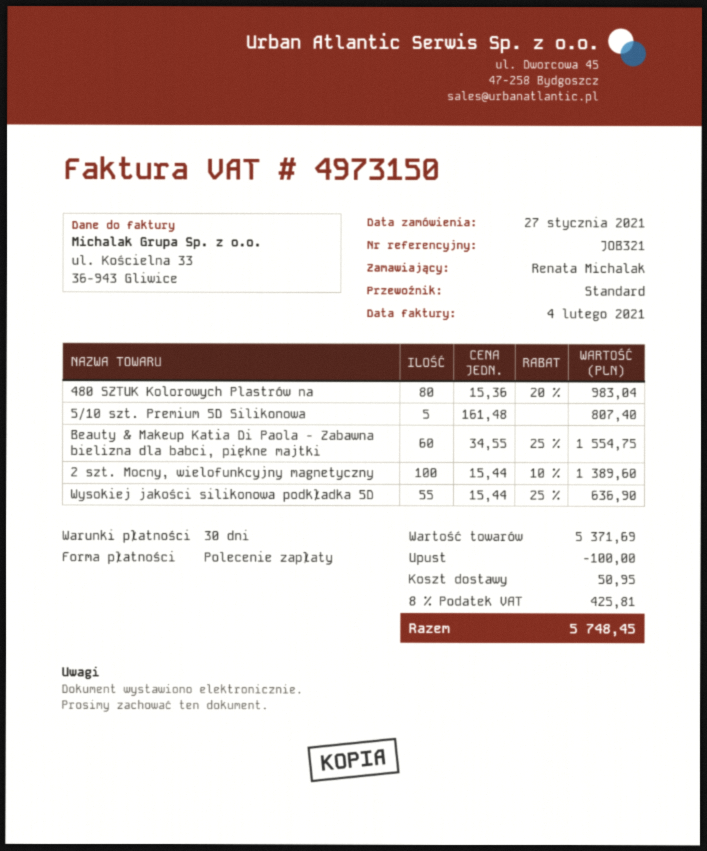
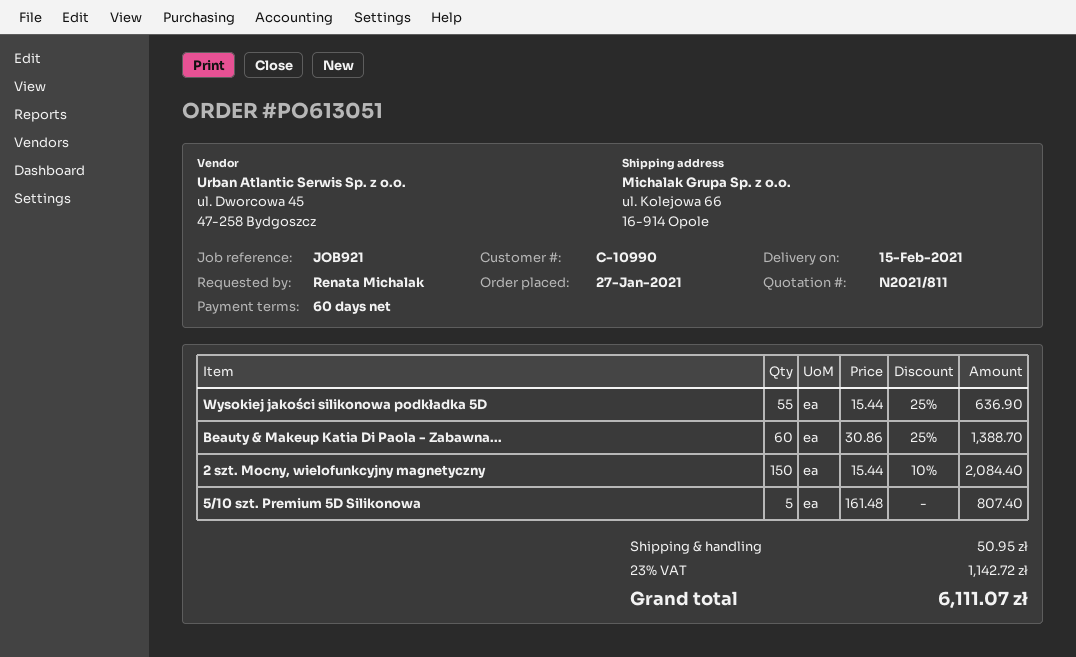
payment terms: 30 days -> 60 days
reference: JOB321 -> JOB921
480 SZTUK Kolorowych Plastrów na: 80 x 15.36 - 20% = 983.04 -> none
Beauty & Makeup Katia Di Paola - Zabawna bielizna dla babci, piękne majtki: 60 x 34.55 - 25% = 1554.75 -> 60 x 30.86 - 25% = 1388.70
2 szt. Mocny, wielofunkcyjny magnetyczny: 100 x 15.44 - 10% = 1389.60 -> 150 x 15.44 - 10% = 2084.40
discount: 100.00 -> none
tax: 8% = 425.81 -> 23% = 1142.72
total: 5748.45 -> 6111.07

